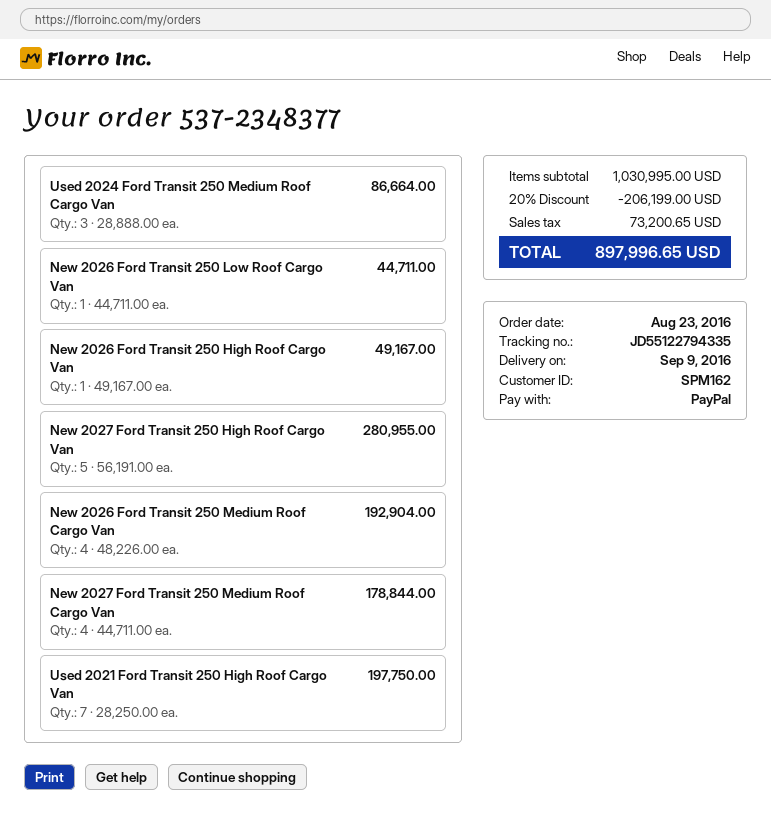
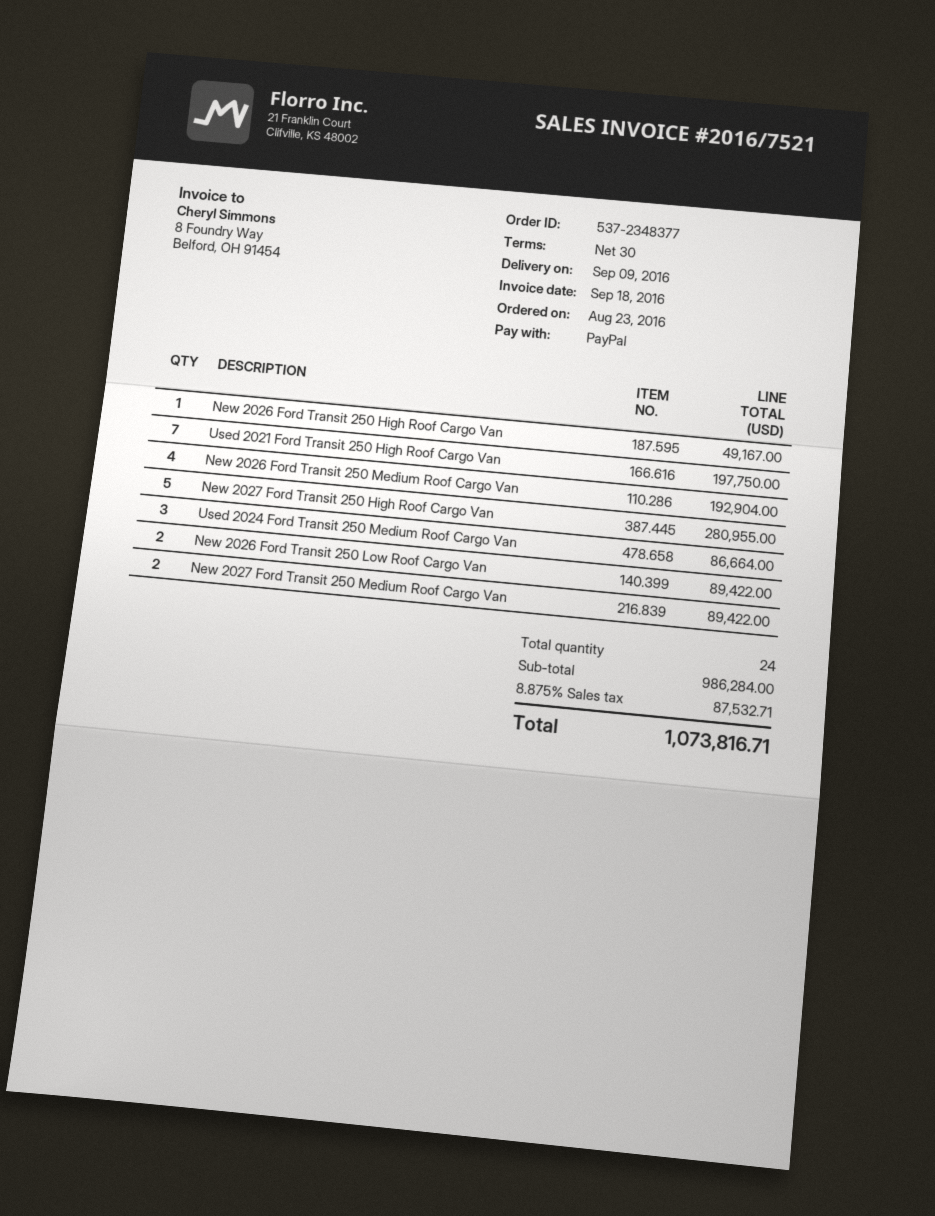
New 2026 Ford Transit 250 Low Roof Cargo Van: 1 for 44711.00 -> 2 for 89422.00
New 2027 Ford Transit 250 Medium Roof Cargo Van: 4 for 178844.00 -> 2 for 89422.00
subtotal: 1030995.00 -> 986284.00
discount: 20% = 206199.00 -> none
tax: 73200.65 -> 87532.71
total: 897996.65 -> 1073816.71

